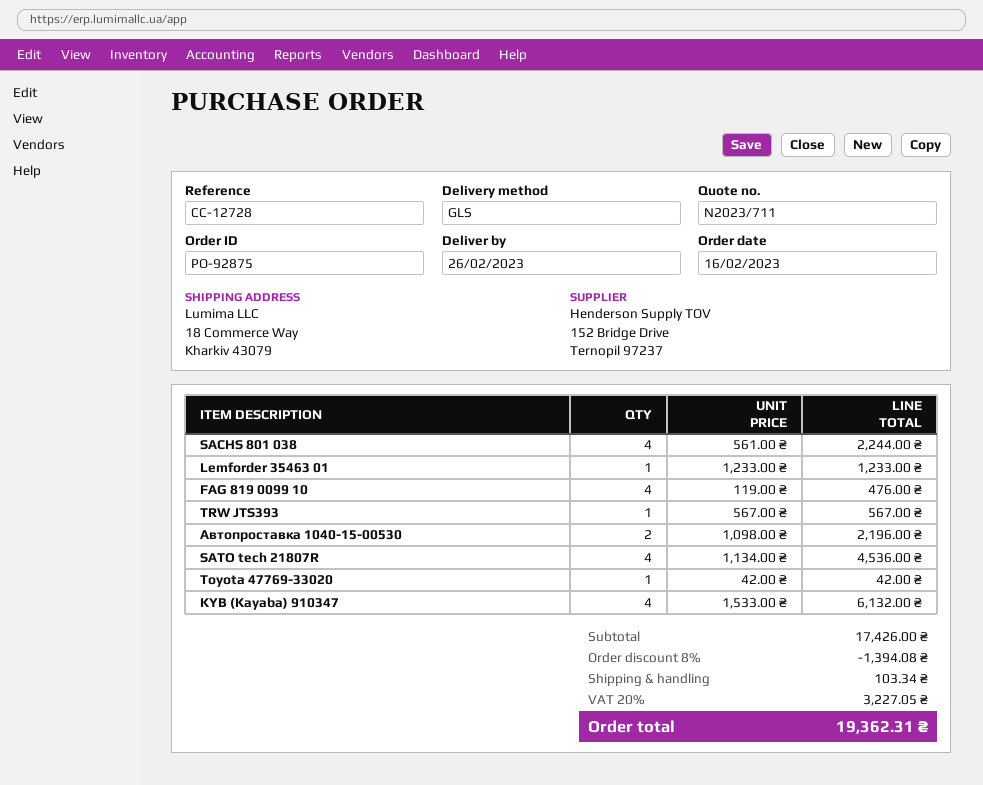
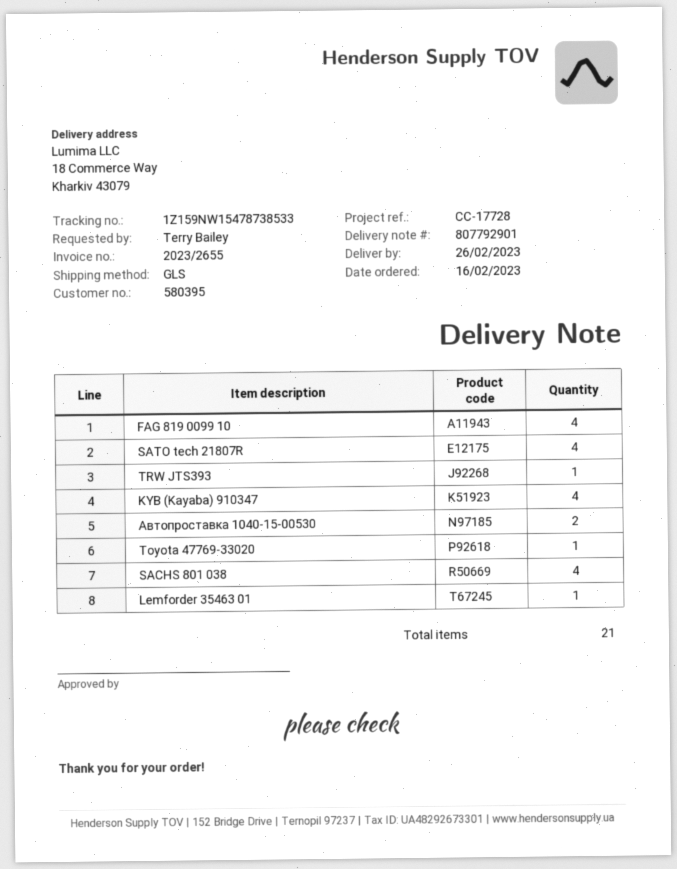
reference: CC-12728 -> CC-17728

